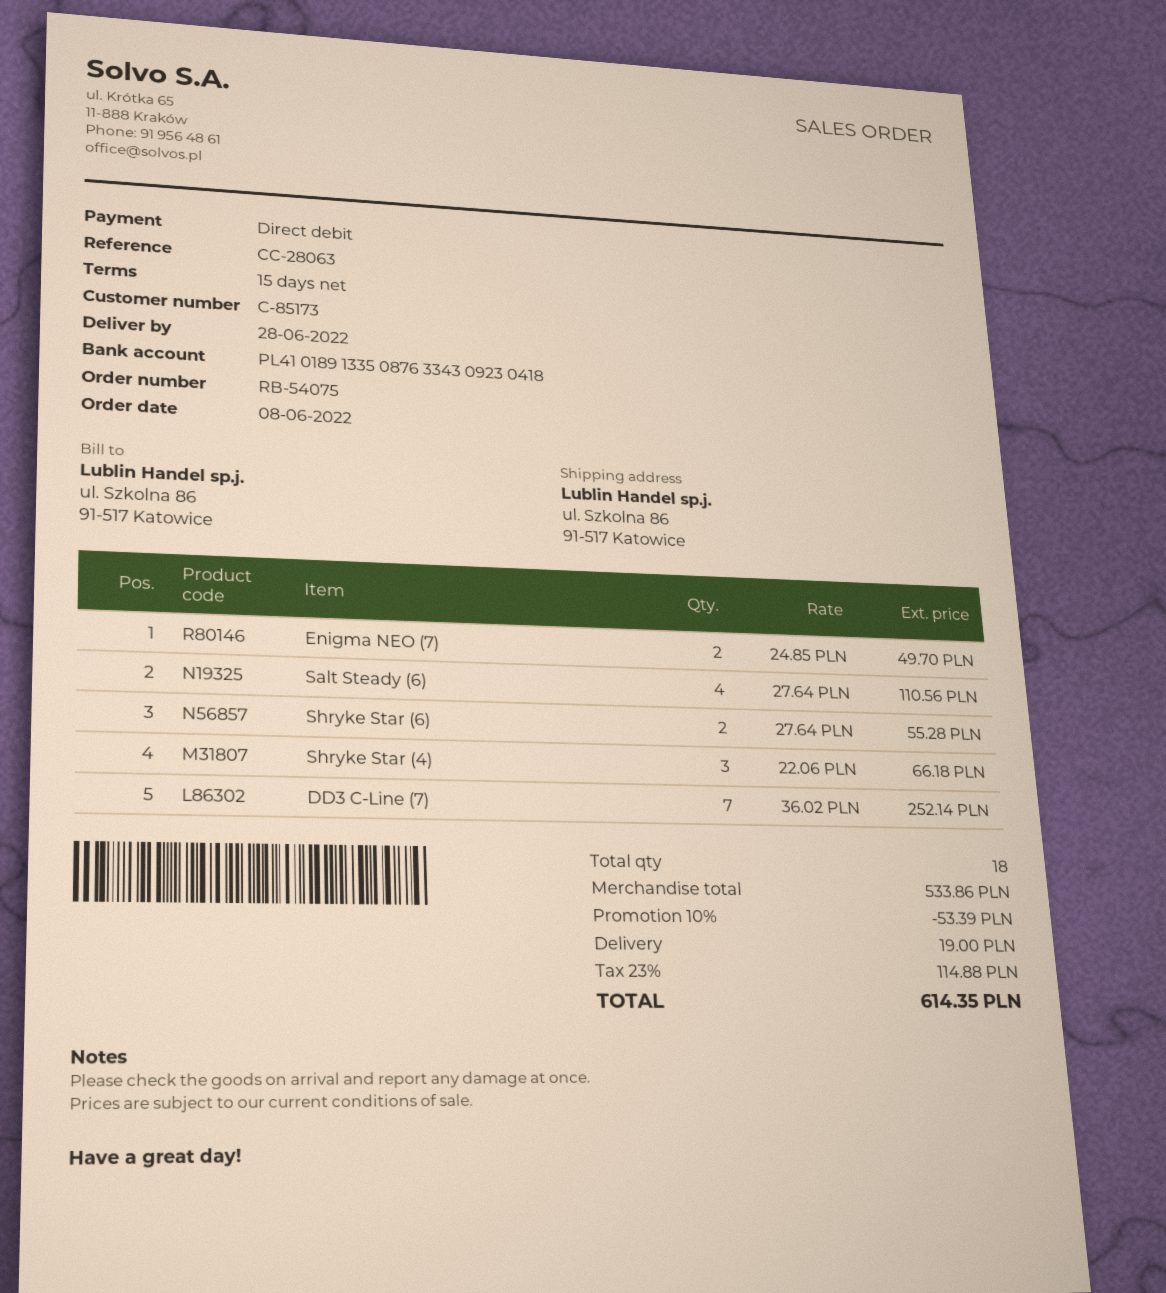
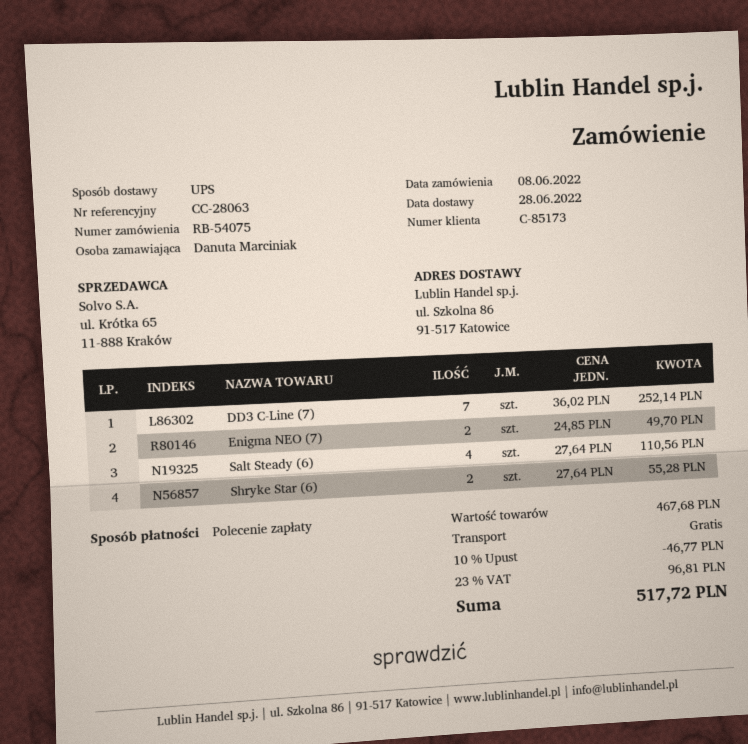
Shryke Star (4): 3 x 22.06 = 66.18 -> none
subtotal: 533.86 -> 467.68
discount: 10% = 53.39 -> 10% = 46.77
shipping: 19.00 -> 0.00
tax: 23% = 114.88 -> 23% = 96.81
total: 614.35 -> 517.72

